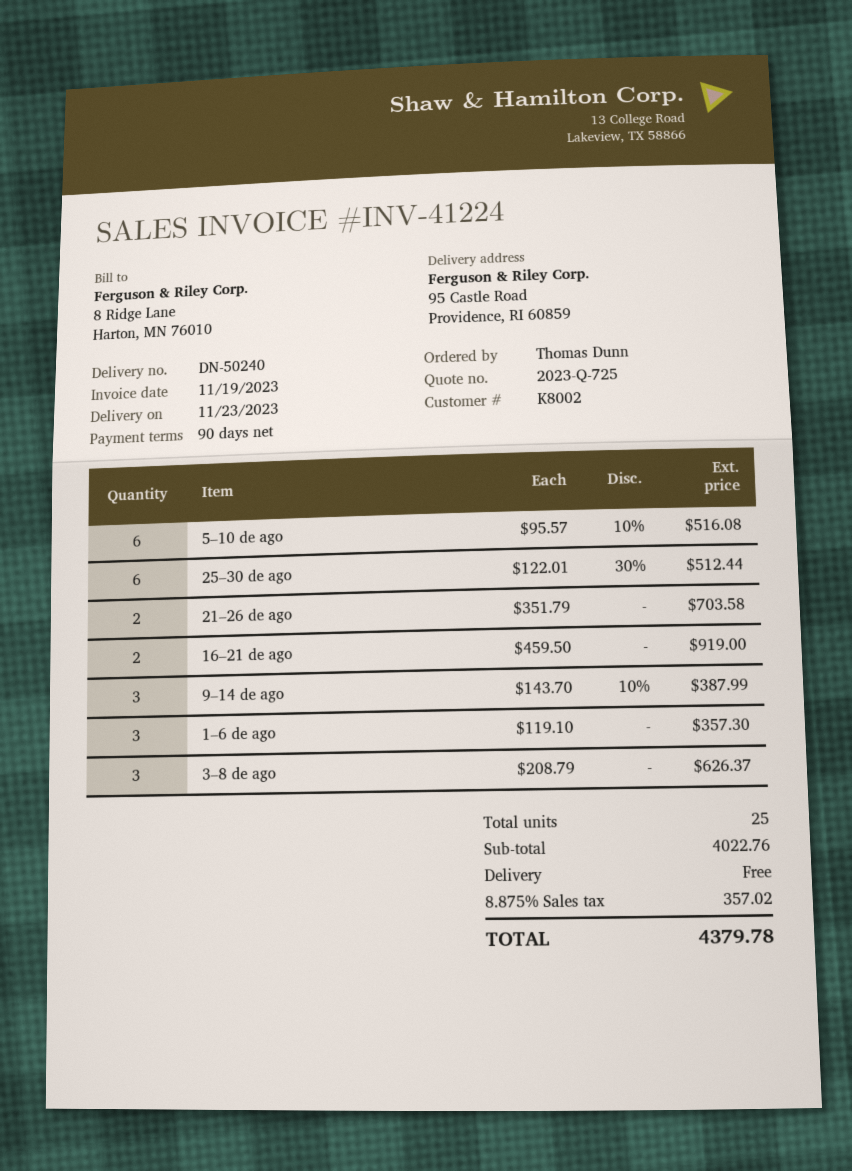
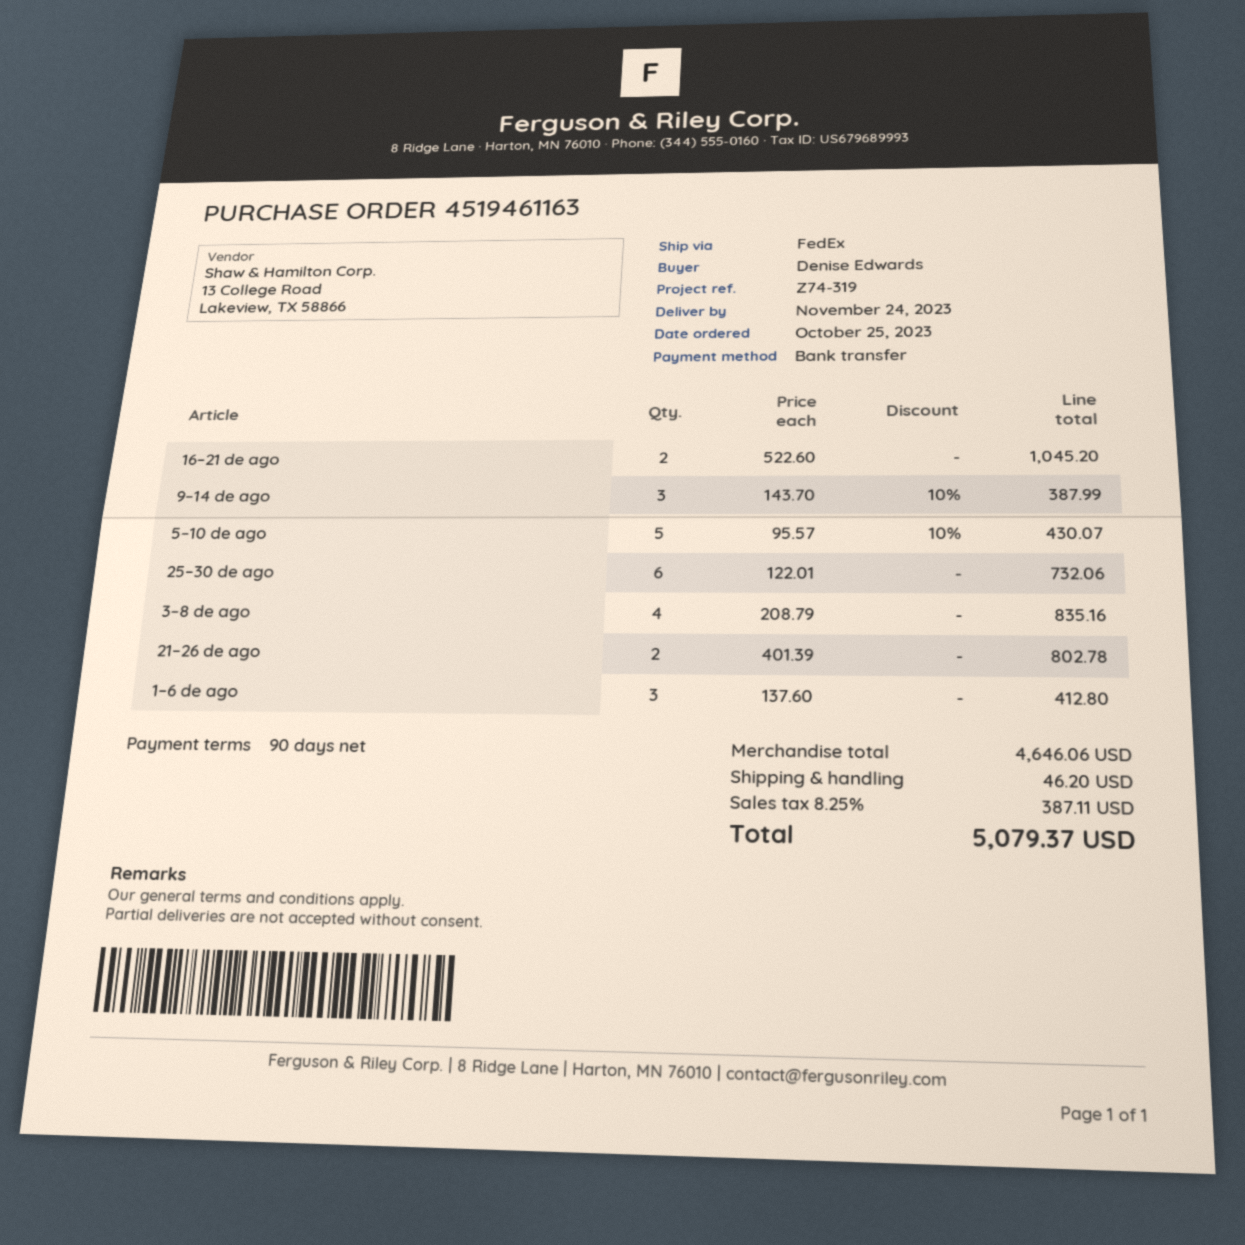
delivery date: 2023-11-23 -> 2023-11-24
ordered by: Thomas Dunn -> Denise Edwards
5–10 de ago: 6 x 95.57 - 10% = 516.08 -> 5 x 95.57 - 10% = 430.07
25–30 de ago: 6 x 122.01 - 30% = 512.44 -> 6 x 122.01 = 732.06
21–26 de ago: 2 x 351.79 = 703.58 -> 2 x 401.39 = 802.78
16–21 de ago: 2 x 459.50 = 919.00 -> 2 x 522.60 = 1045.20
1–6 de ago: 3 x 119.10 = 357.30 -> 3 x 137.60 = 412.80
3–8 de ago: 3 x 208.79 = 626.37 -> 4 x 208.79 = 835.16
subtotal: 4022.76 -> 4646.06
shipping: 0.00 -> 46.20
tax: 8.875% = 357.02 -> 8.25% = 387.11
total: 4379.78 -> 5079.37

